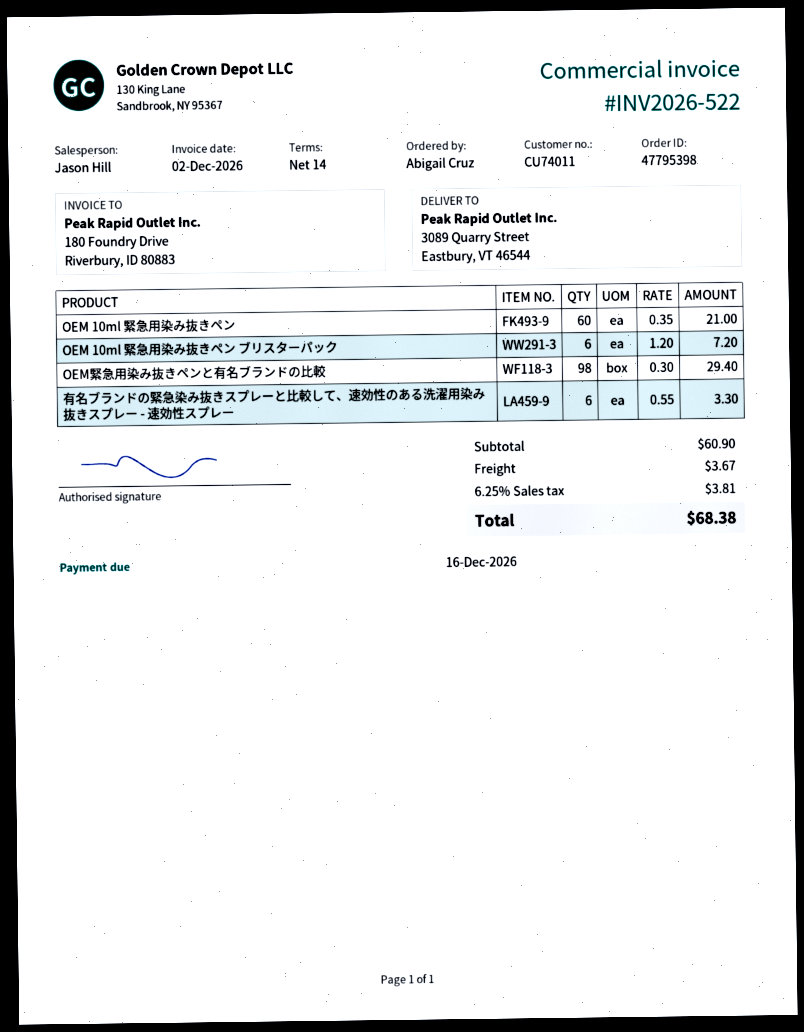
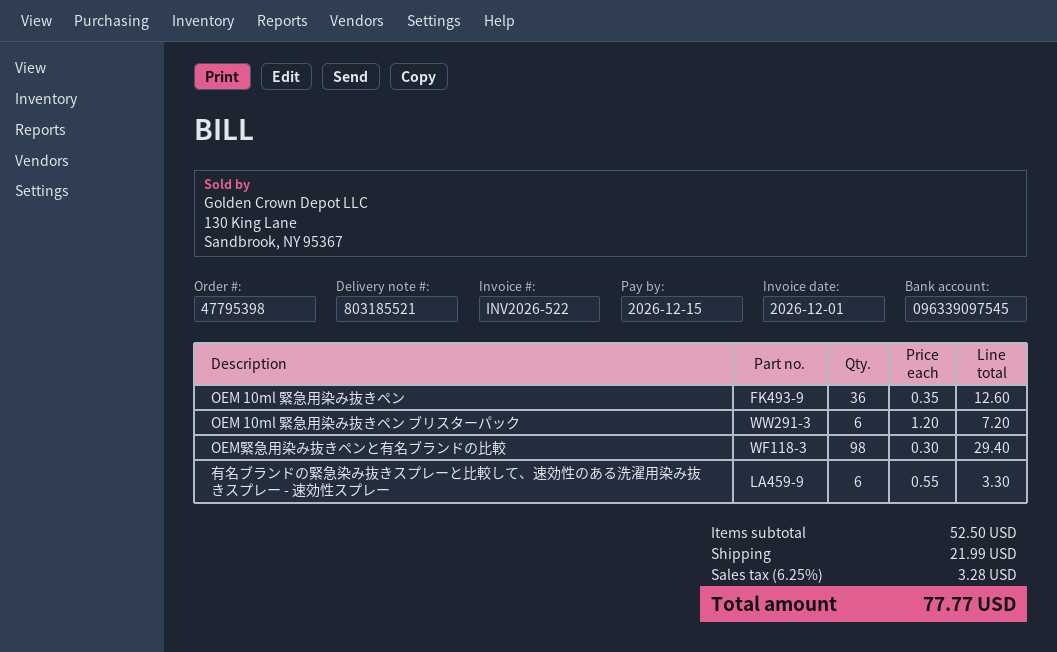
invoice date: 2026-12-02 -> 2026-12-01
due date: 2026-12-16 -> 2026-12-15
OEM 10ml 緊急用染み抜きペン: 60 x 0.35 = 21.00 -> 36 x 0.35 = 12.60
subtotal: 60.90 -> 52.50
shipping: 3.67 -> 21.99
tax: 6.25% = 3.81 -> 6.25% = 3.28
total: 68.38 -> 77.77

